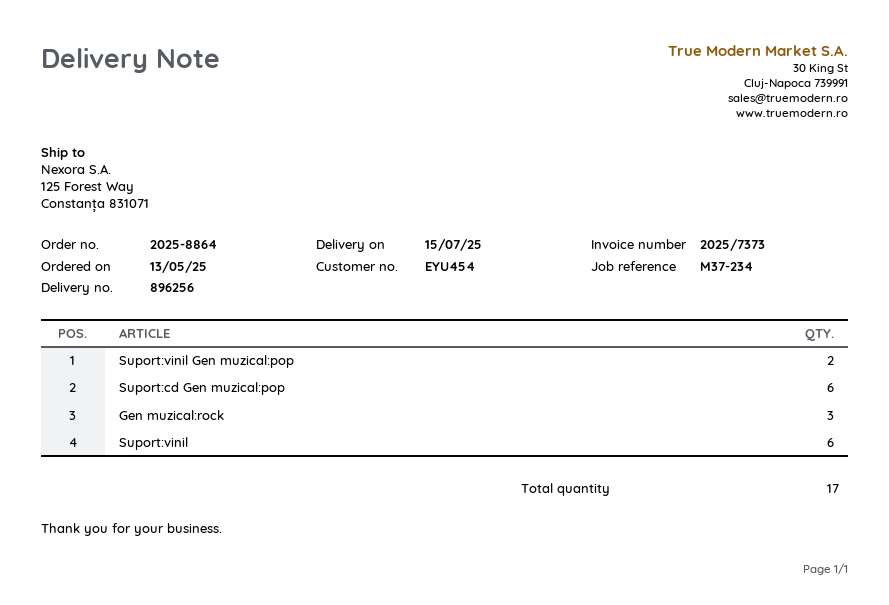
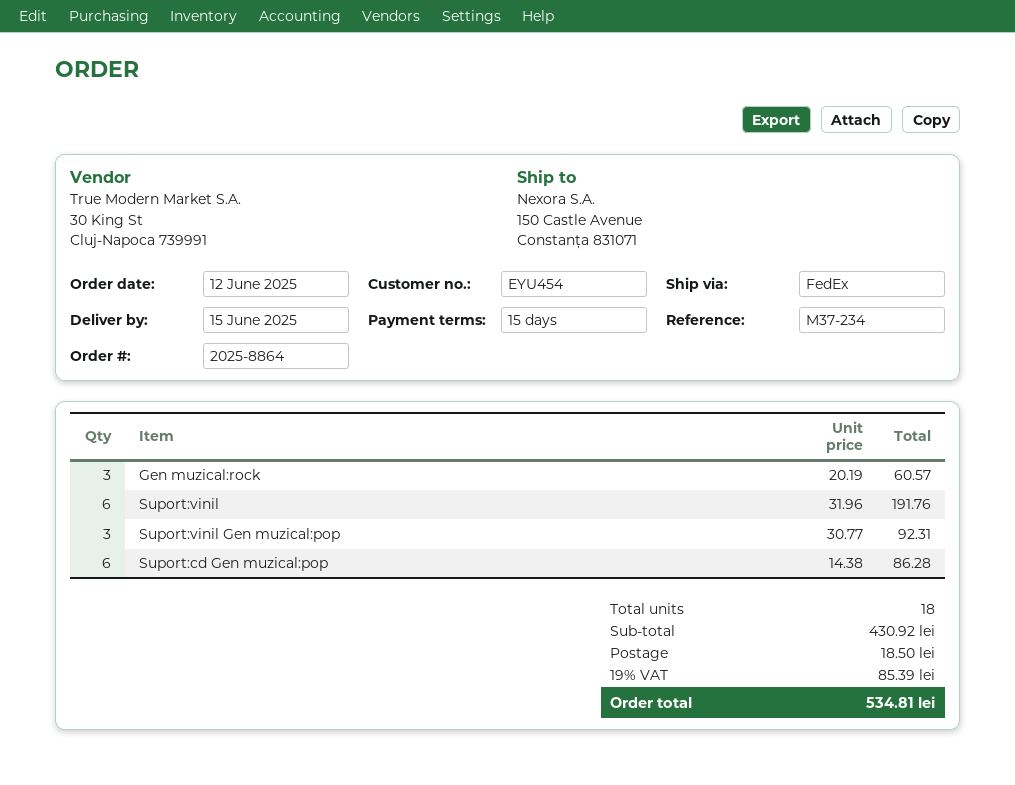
order date: 2025-05-13 -> 2025-06-12
delivery date: 2025-07-15 -> 2025-06-15
ship to: 125 Forest Way, Constanța 831071 -> 150 Castle Avenue, Constanța 831071
Suport:vinil Gen muzical:pop: 2 -> 3
total quantity: 17 -> 18

